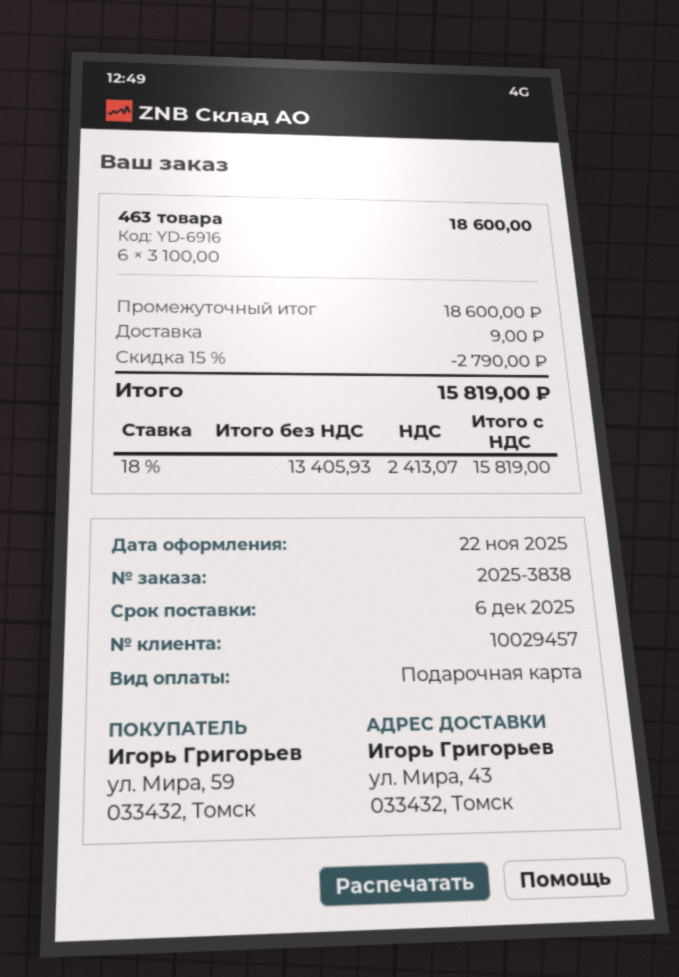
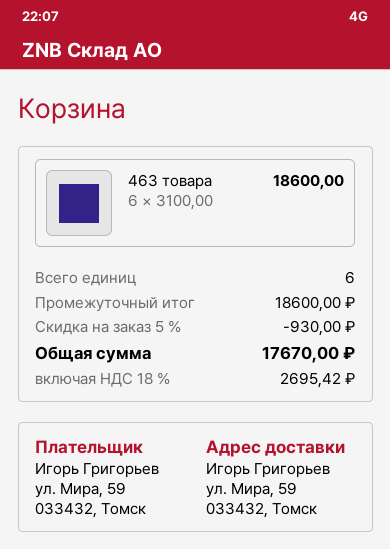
ship to: ул. Мира, 43, 033432, Томск -> ул. Мира, 59, 033432, Томск
discount: 15% = 2790.00 -> 5% = 930.00
shipping: 9.00 -> none
tax: 18% = 2413.07 -> 18% = 2695.42
total: 15819.00 -> 17670.00

